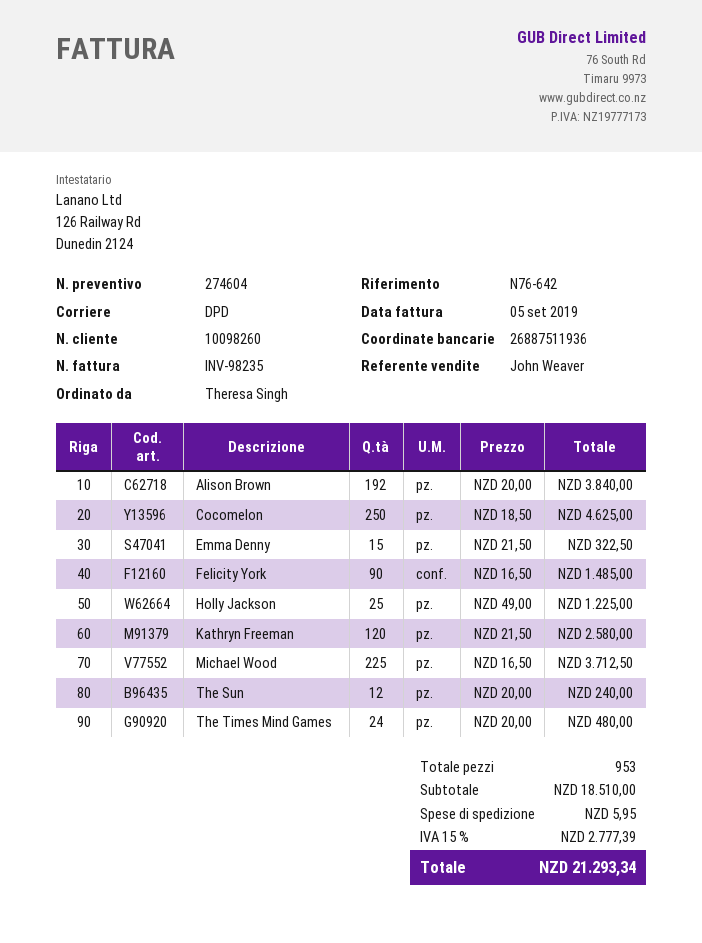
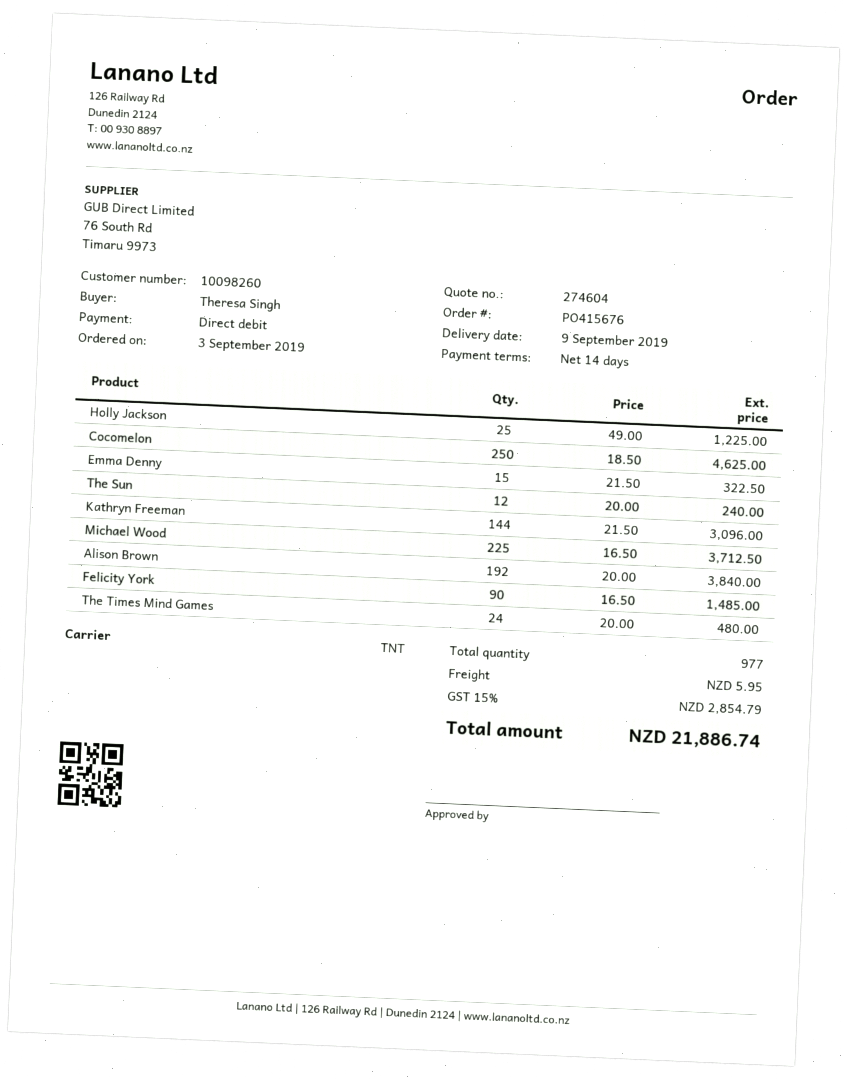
shipping method: DPD -> TNT
Kathryn Freeman: 120 x 21.50 = 2580.00 -> 144 x 21.50 = 3096.00
total quantity: 953 -> 977
tax: 15% = 2777.39 -> 15% = 2854.79
total: 21293.34 -> 21886.74

